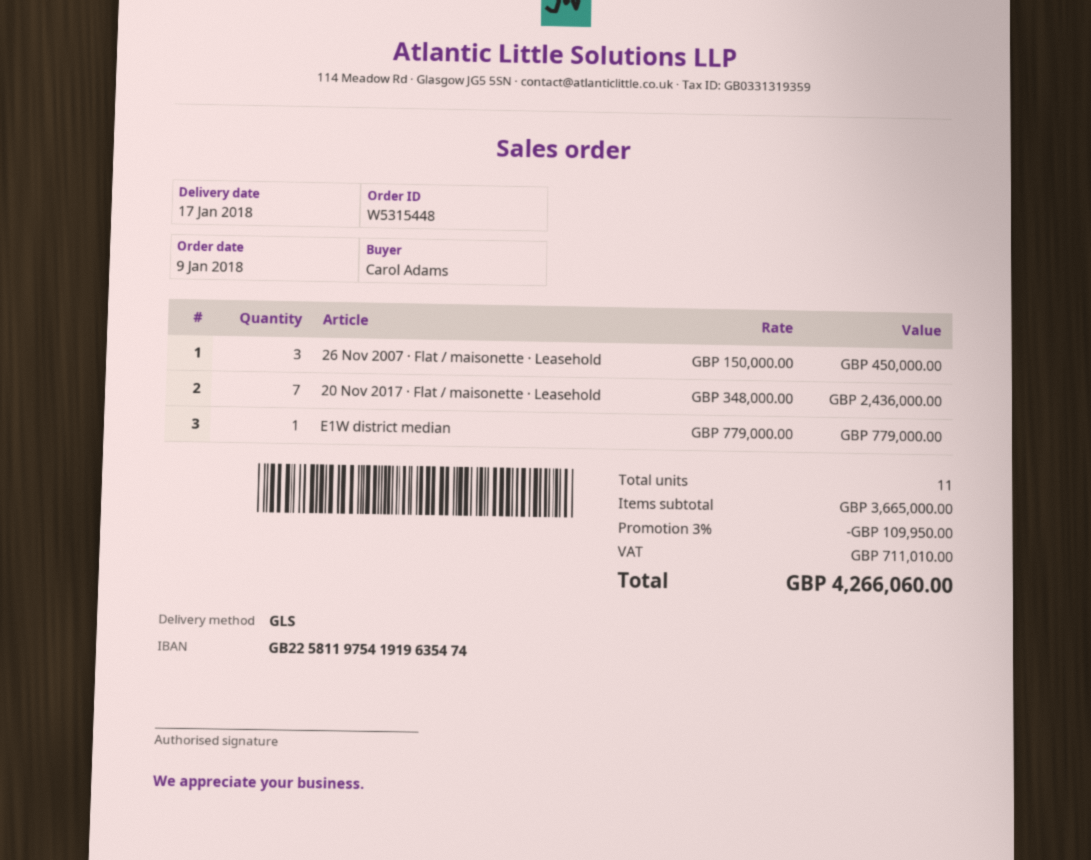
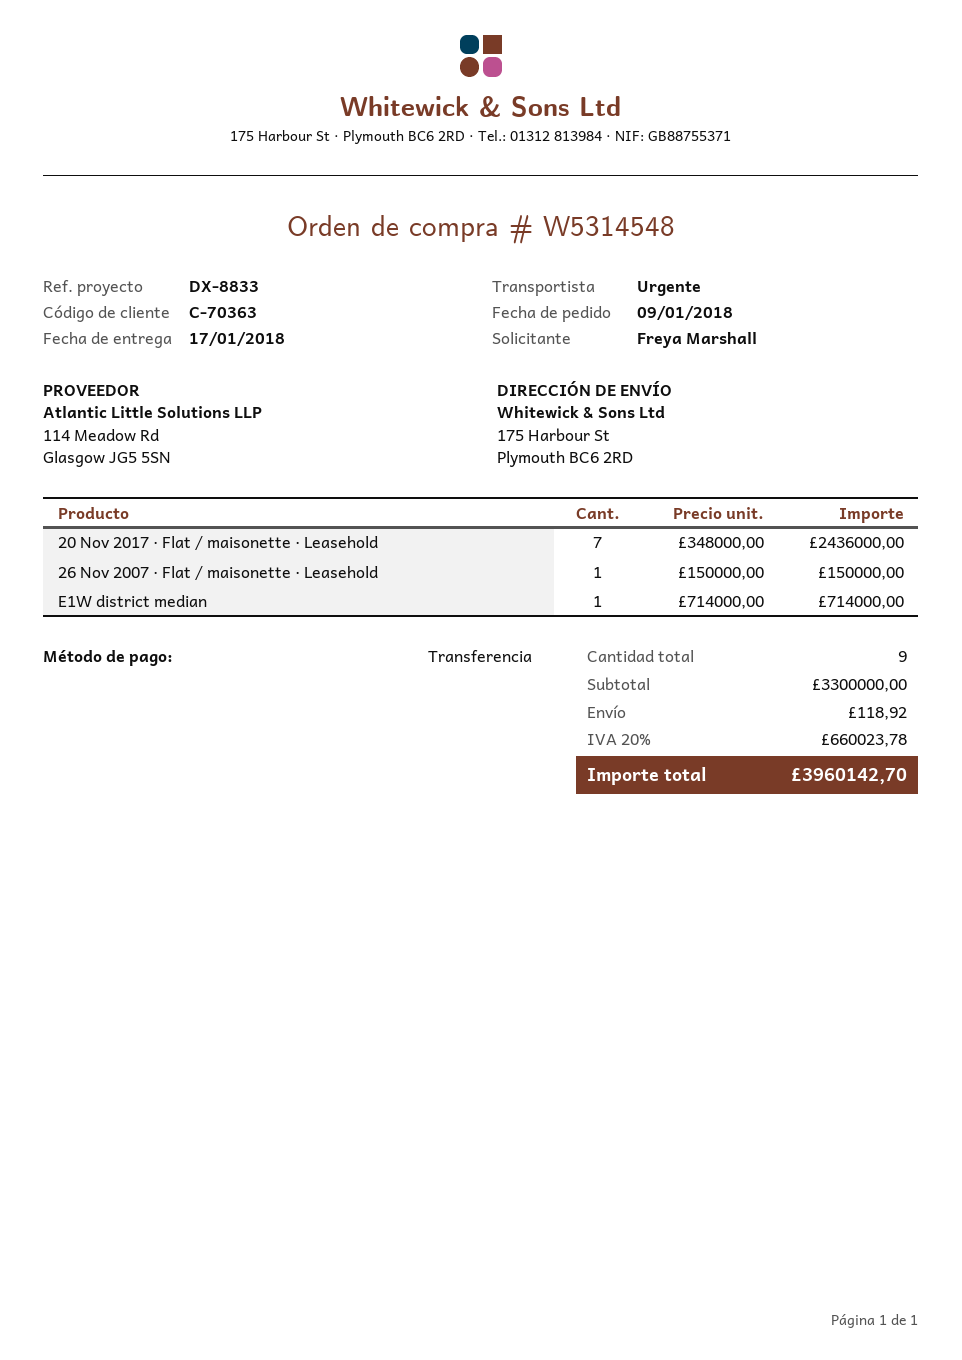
order number: W5315448 -> W5314548
ordered by: Carol Adams -> Freya Marshall
shipping method: GLS -> express
26 Nov 2007 · Flat / maisonette · Leasehold: 3 x 150000.00 = 450000.00 -> 1 x 150000.00 = 150000.00
E1W district median: 1 x 779000.00 = 779000.00 -> 1 x 714000.00 = 714000.00
total quantity: 11 -> 9
subtotal: 3665000.00 -> 3300000.00
discount: 3% = 109950.00 -> none
shipping: none -> 118.92
tax: 711010.00 -> 660023.78
total: 4266060.00 -> 3960142.70

